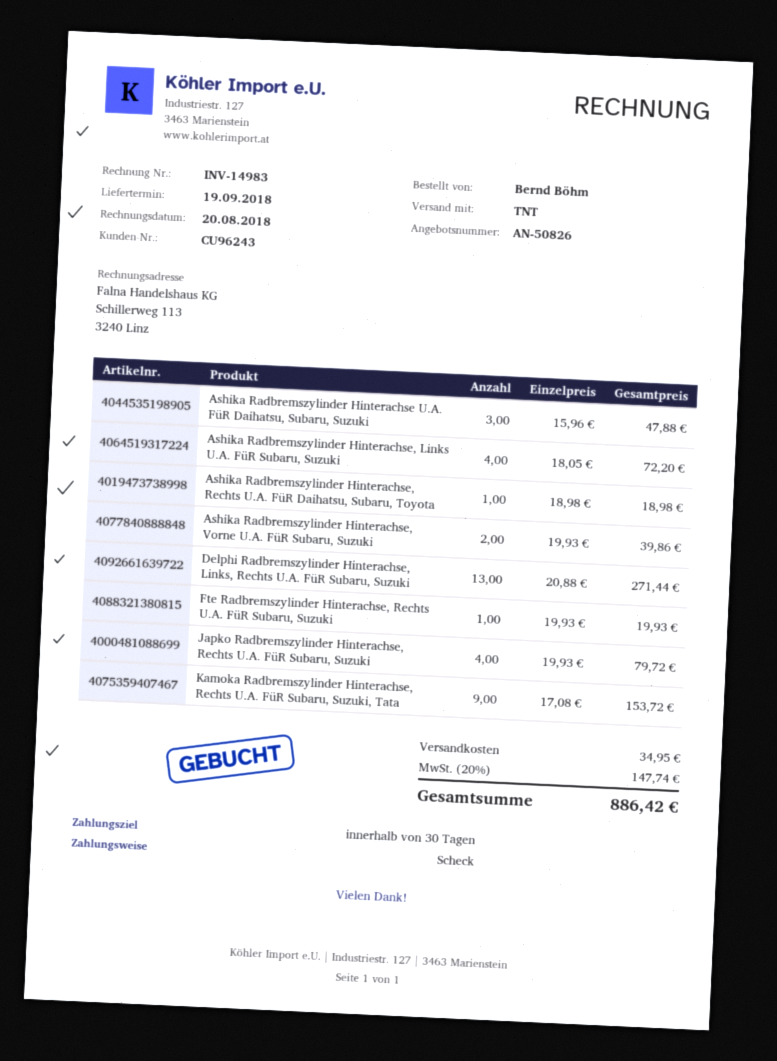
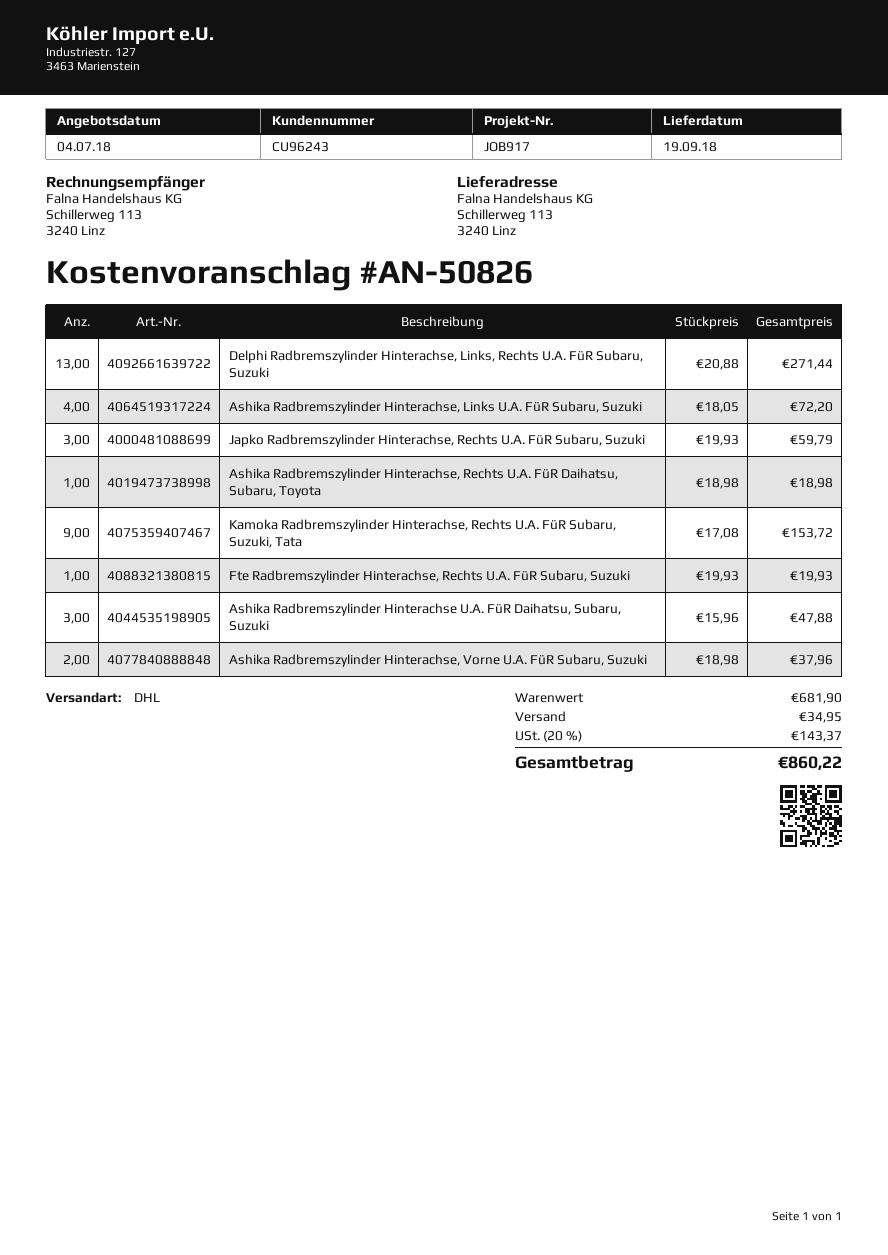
shipping method: TNT -> DHL
Ashika Radbremszylinder Hinterachse, Vorne U.A. FüR Subaru, Suzuki: 2 x 19.93 = 39.86 -> 2 x 18.98 = 37.96
Japko Radbremszylinder Hinterachse, Rechts U.A. FüR Subaru, Suzuki: 4 x 19.93 = 79.72 -> 3 x 19.93 = 59.79
tax: 20% = 147.74 -> 20% = 143.37
total: 886.42 -> 860.22

